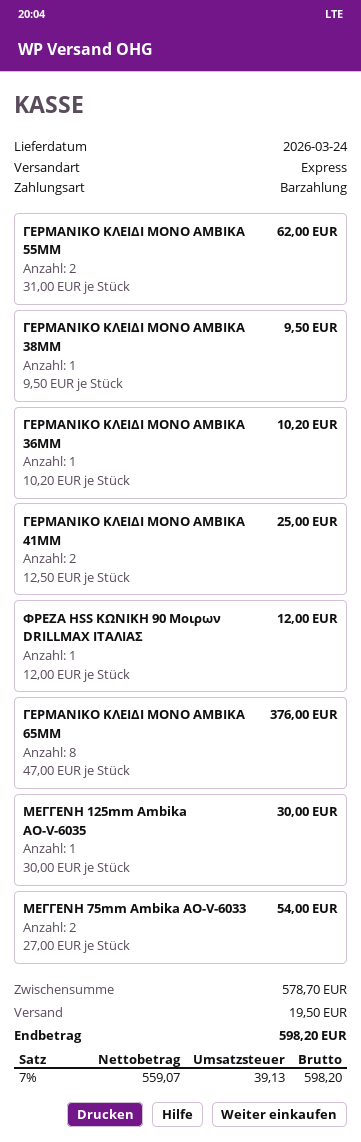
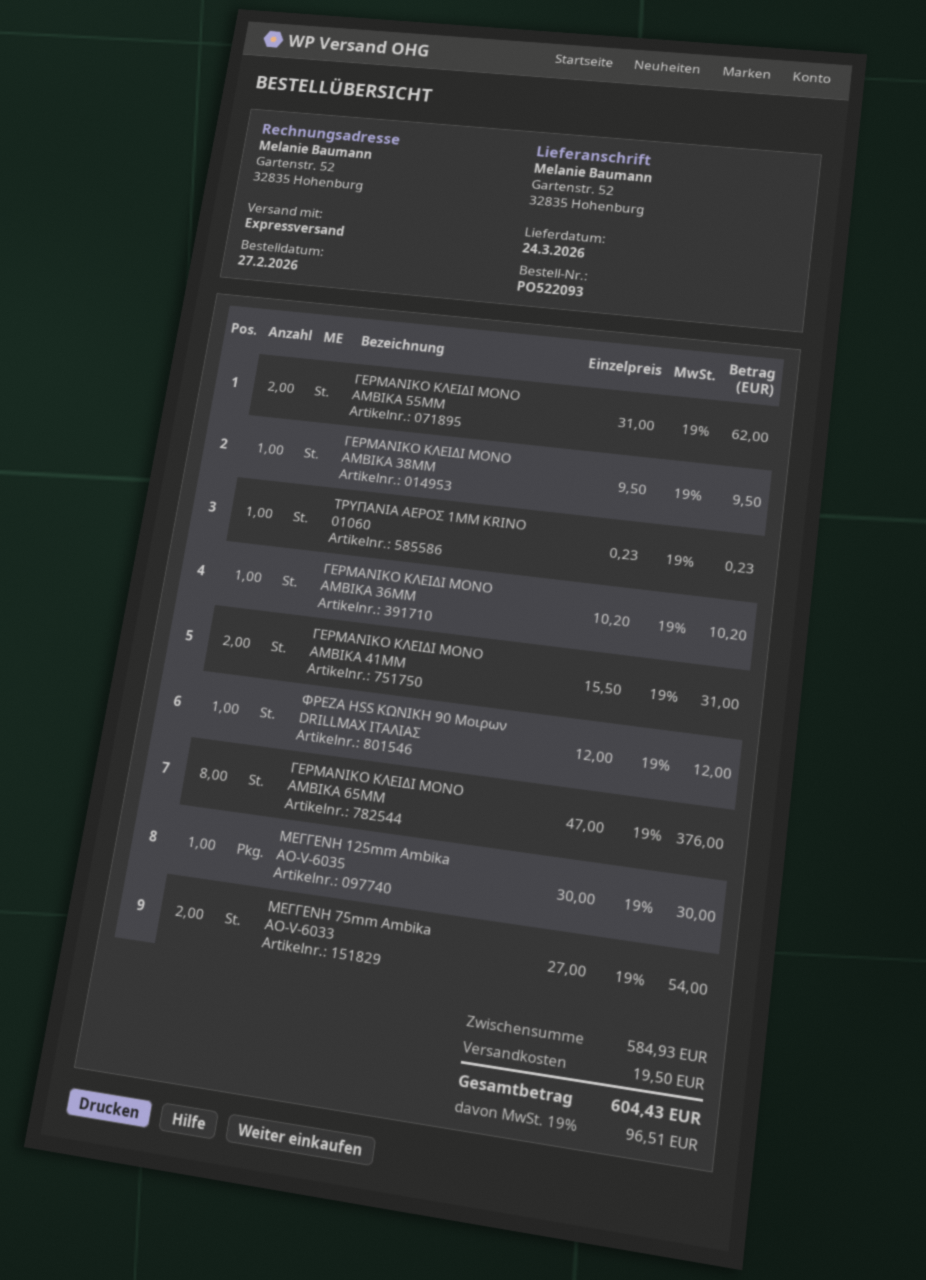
ΓΕΡΜΑΝΙΚO ΚΛΕΙΔΙ ΜΟΝΟ AMBIKA 41MM: 2 x 12.50 = 25.00 -> 2 x 15.50 = 31.00
ΤΡΥΠΑΝΙΑ ΑΕΡΟΣ 1MM KRINO 01060: none -> 1 x 0.23 = 0.23
subtotal: 578.70 -> 584.93
tax: 7% = 39.13 -> 19% = 96.51
total: 598.20 -> 604.43

